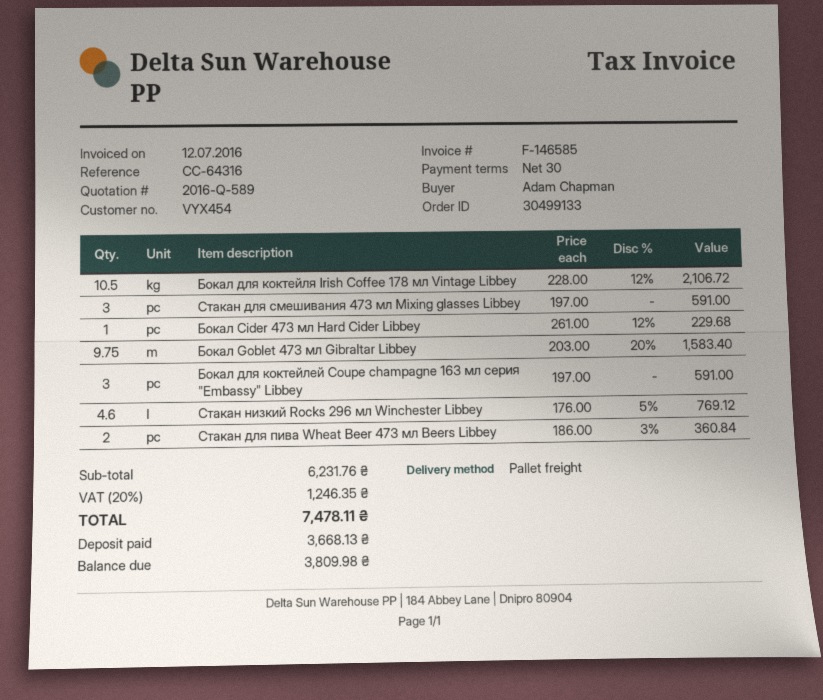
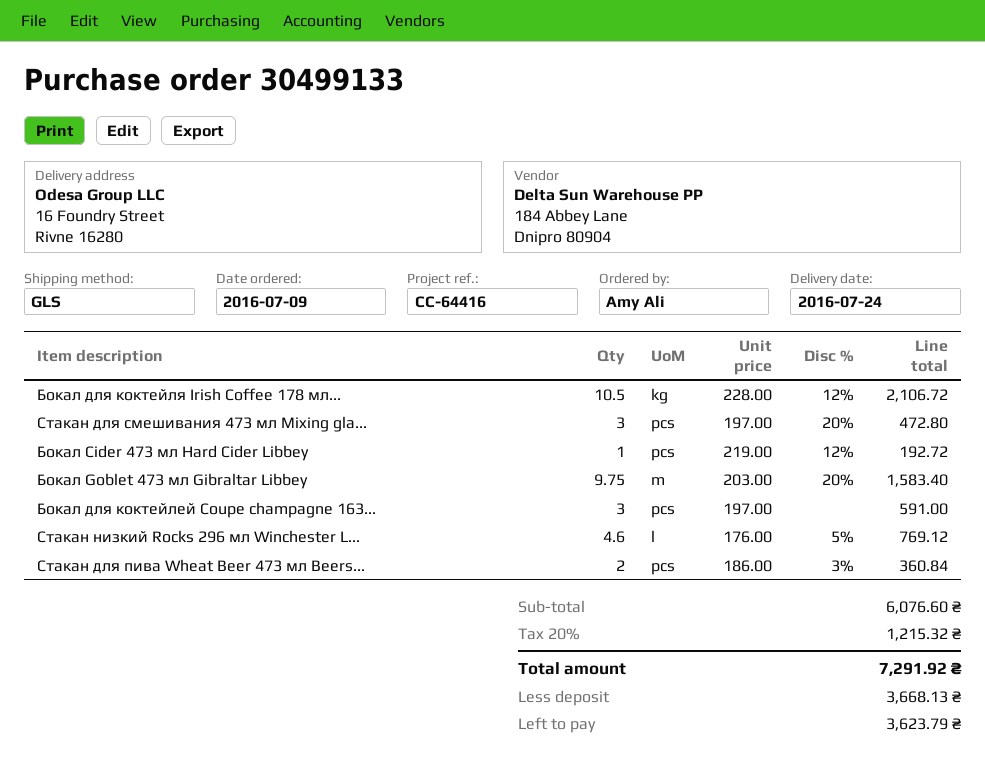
reference: CC-64316 -> CC-64416
ordered by: Adam Chapman -> Amy Ali
shipping method: pallet freight -> GLS
Стакан для смешивания 473 мл Mixing glasses Libbey: 3 x 197.00 = 591.00 -> 3 x 197.00 - 20% = 472.80
Бокал Cider 473 мл Hard Cider Libbey: 1 x 261.00 - 12% = 229.68 -> 1 x 219.00 - 12% = 192.72
subtotal: 6231.76 -> 6076.60
tax: 20% = 1246.35 -> 20% = 1215.32
total: 7478.11 -> 7291.92
balance: 3809.98 -> 3623.79

